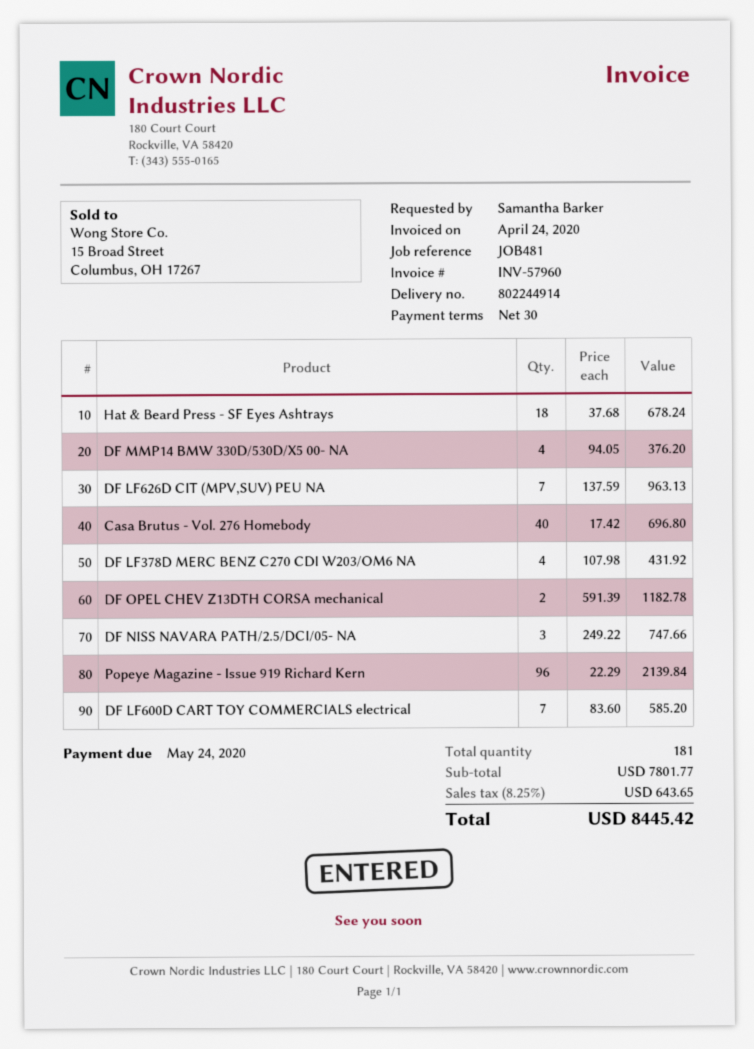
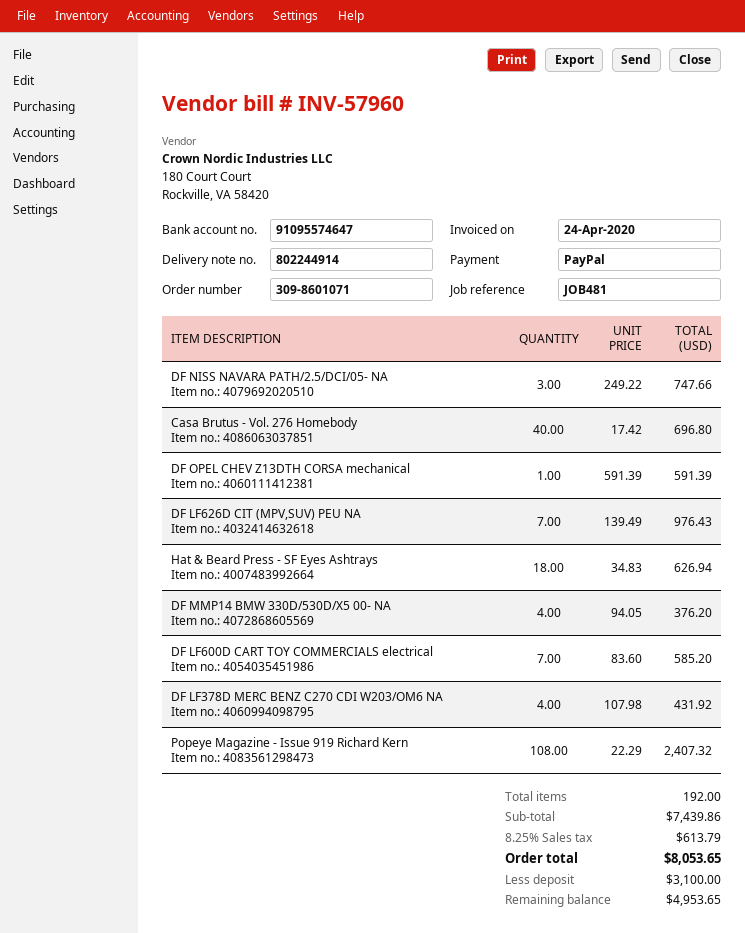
Hat & Beard Press - SF Eyes Ashtrays: 18 x 37.68 = 678.24 -> 18 x 34.83 = 626.94
DF LF626D CIT (MPV,SUV) PEU NA: 7 x 137.59 = 963.13 -> 7 x 139.49 = 976.43
DF OPEL CHEV Z13DTH CORSA mechanical: 2 x 591.39 = 1182.78 -> 1 x 591.39 = 591.39
Popeye Magazine - Issue 919 Richard Kern: 96 x 22.29 = 2139.84 -> 108 x 22.29 = 2407.32
total quantity: 181 -> 192
subtotal: 7801.77 -> 7439.86
tax: 8.25% = 643.65 -> 8.25% = 613.79
total: 8445.42 -> 8053.65

